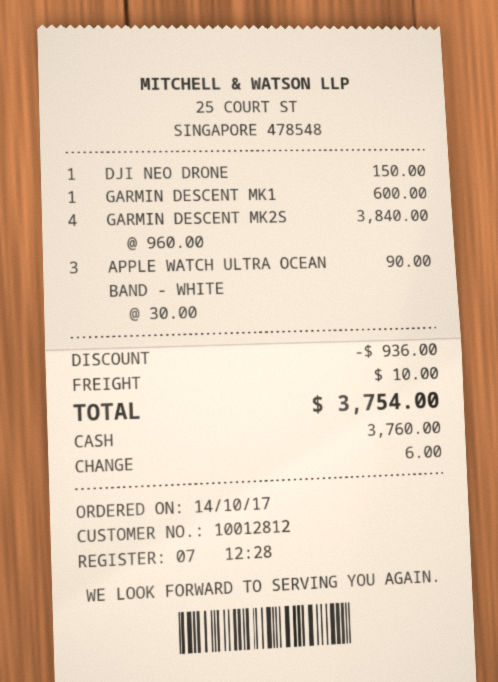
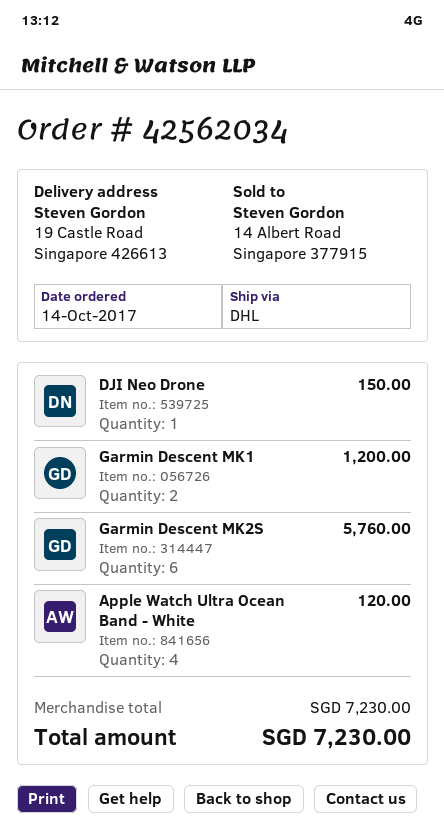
GARMIN DESCENT MK1: 1 for 600.00 -> 2 for 1200.00
GARMIN DESCENT MK2S: 4 for 3840.00 -> 6 for 5760.00
APPLE WATCH ULTRA OCEAN BAND - WHITE: 3 for 90.00 -> 4 for 120.00
discount: 936.00 -> none
shipping: 10.00 -> none
total: 3754.00 -> 7230.00

